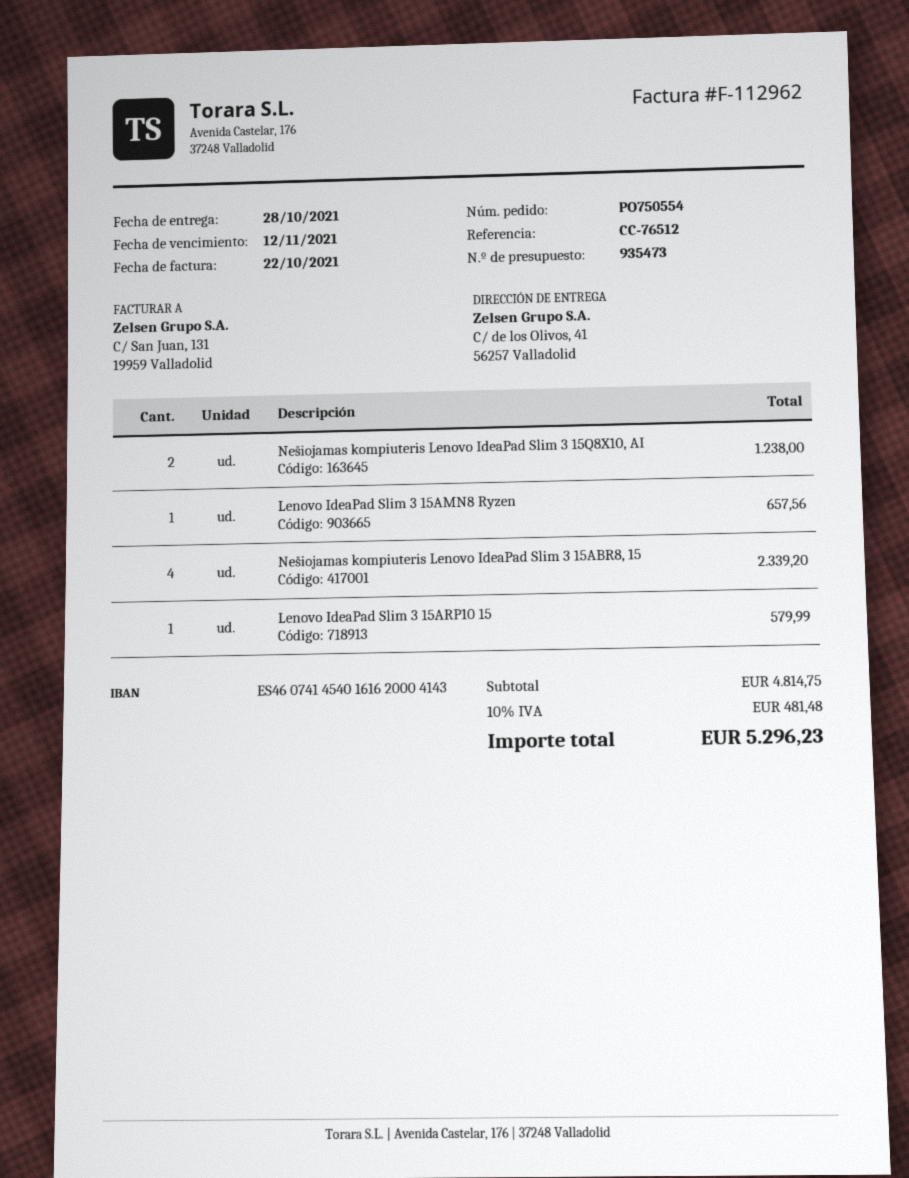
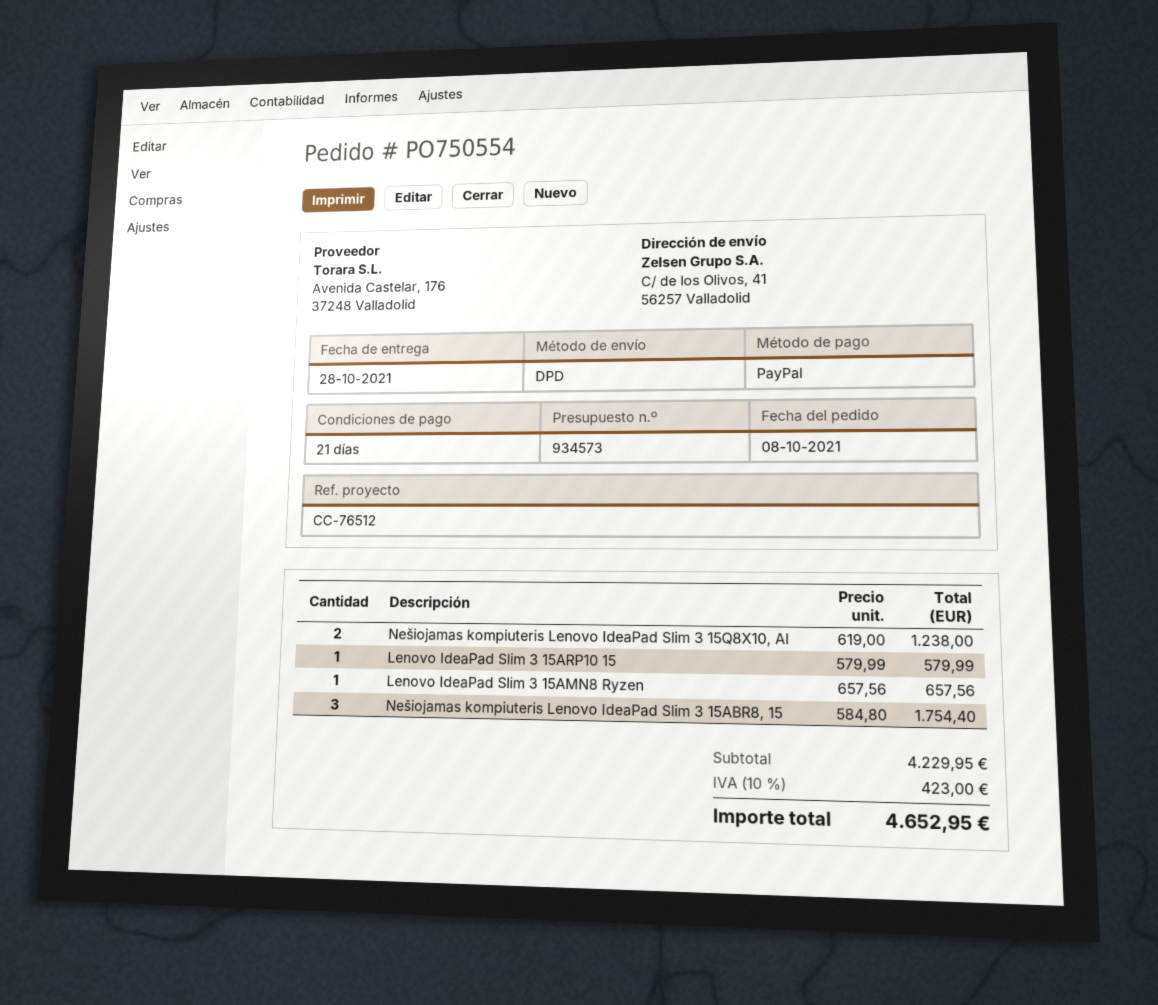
quote number: 935473 -> 934573
Nešiojamas kompiuteris Lenovo IdeaPad Slim 3 15ABR8, 15: 4 for 2339.20 -> 3 for 1754.40
subtotal: 4814.75 -> 4229.95
tax: 10% = 481.48 -> 10% = 423.00
total: 5296.23 -> 4652.95

